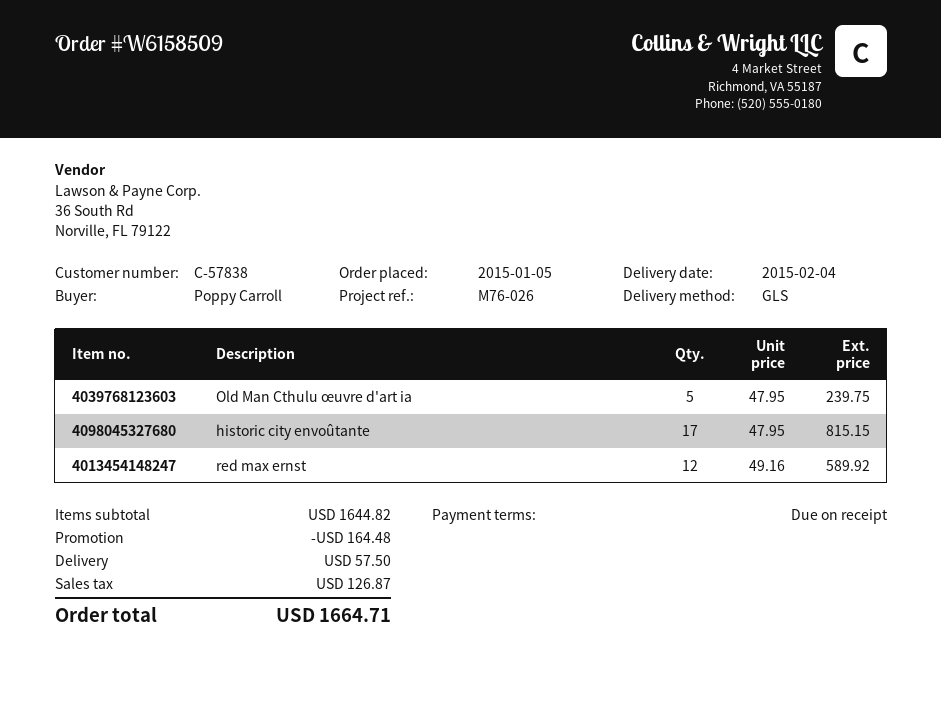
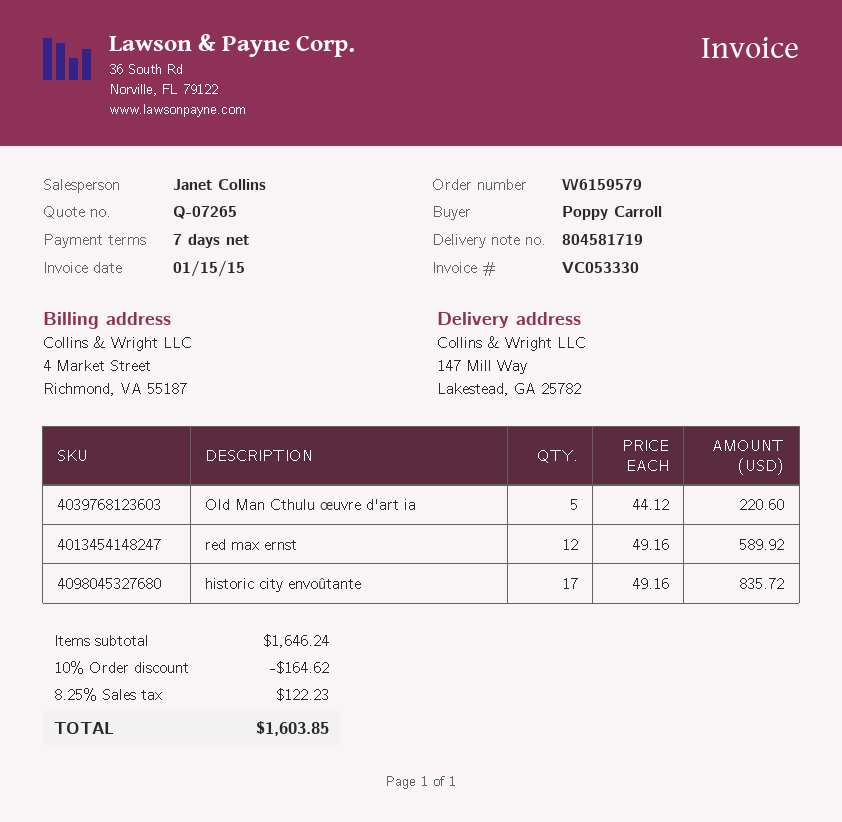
order number: W6158509 -> W6159579
payment terms: on receipt -> 7 days
Old Man Cthulu œuvre d'art ia: 5 x 47.95 = 239.75 -> 5 x 44.12 = 220.60
historic city envoûtante: 17 x 47.95 = 815.15 -> 17 x 49.16 = 835.72
subtotal: 1644.82 -> 1646.24
discount: 164.48 -> 164.62
shipping: 57.50 -> none
tax: 126.87 -> 122.23
total: 1664.71 -> 1603.85

